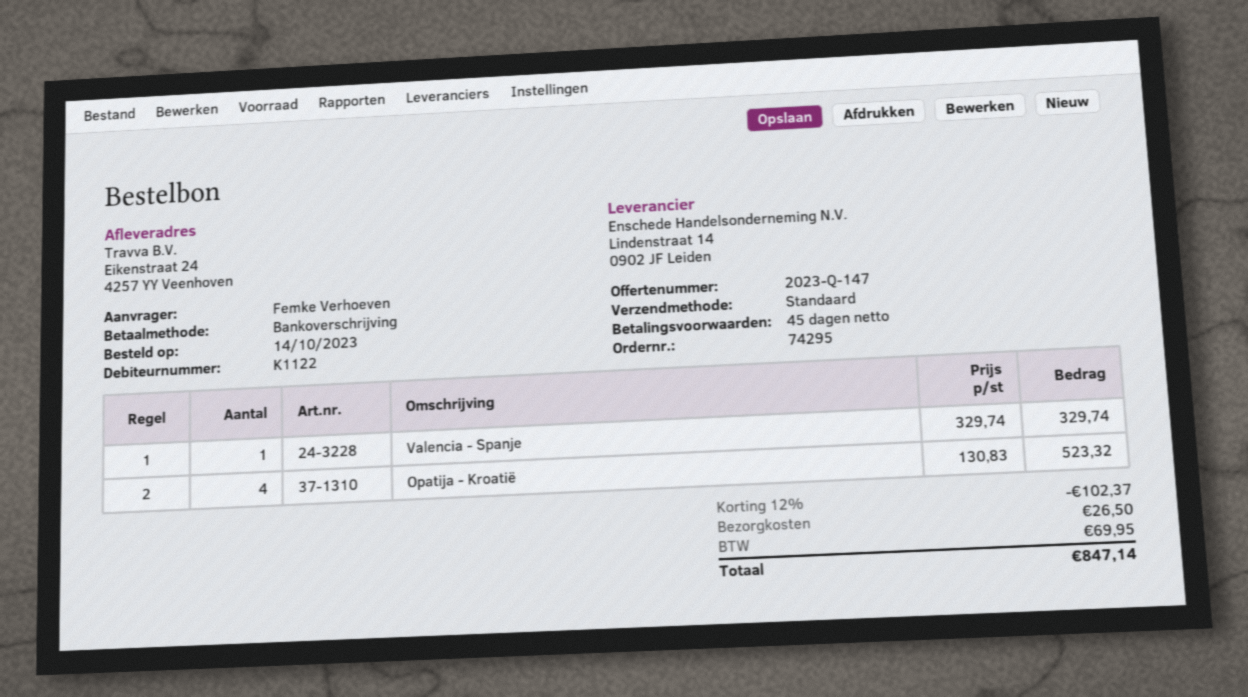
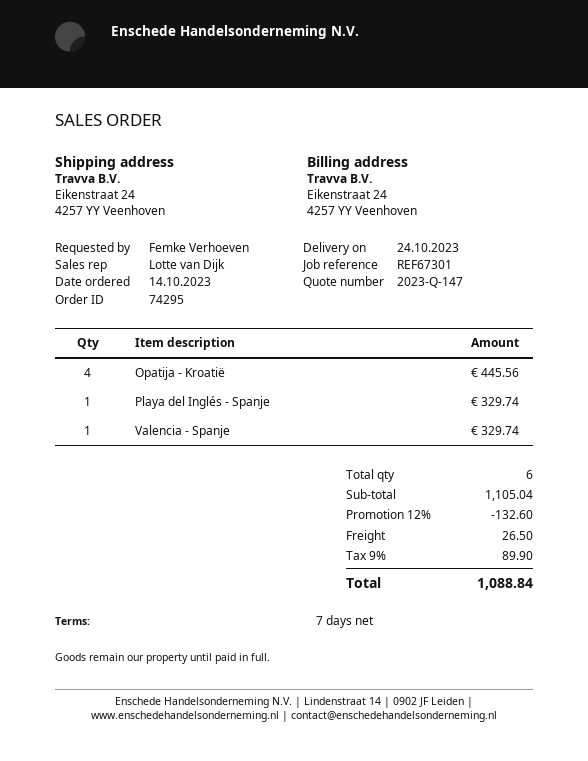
payment terms: 45 days -> 7 days
Opatija - Kroatië: 4 for 523.32 -> 4 for 445.56
Playa del Inglés - Spanje: none -> 1 for 329.74
discount: 12% = 102.37 -> 12% = 132.60
tax: 69.95 -> 89.90
total: 847.14 -> 1088.84

